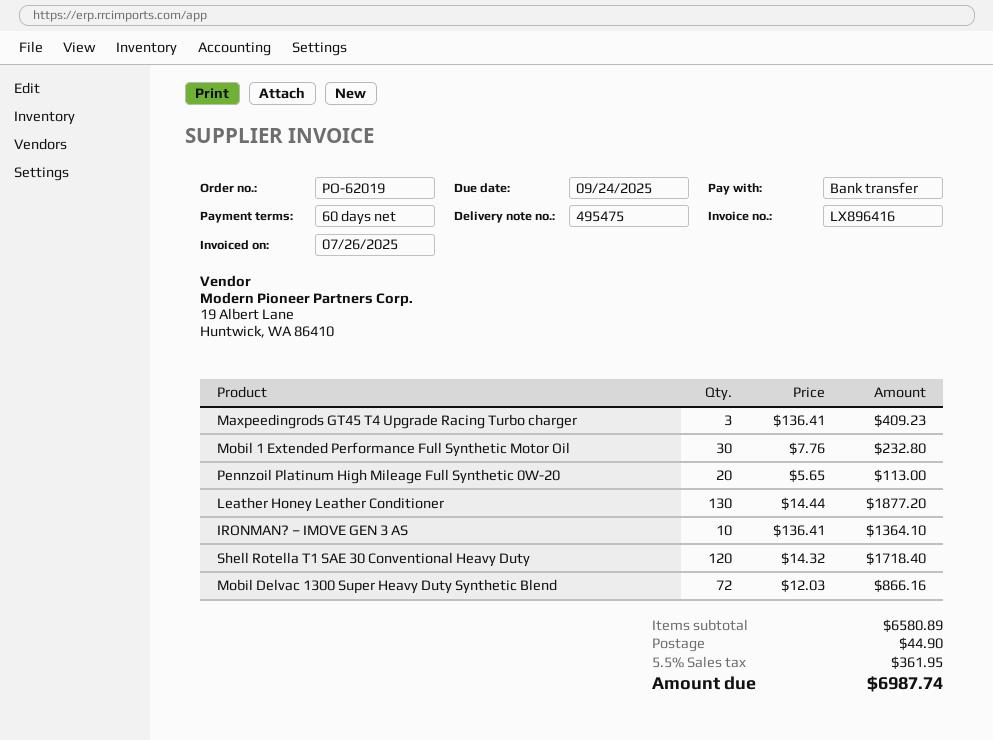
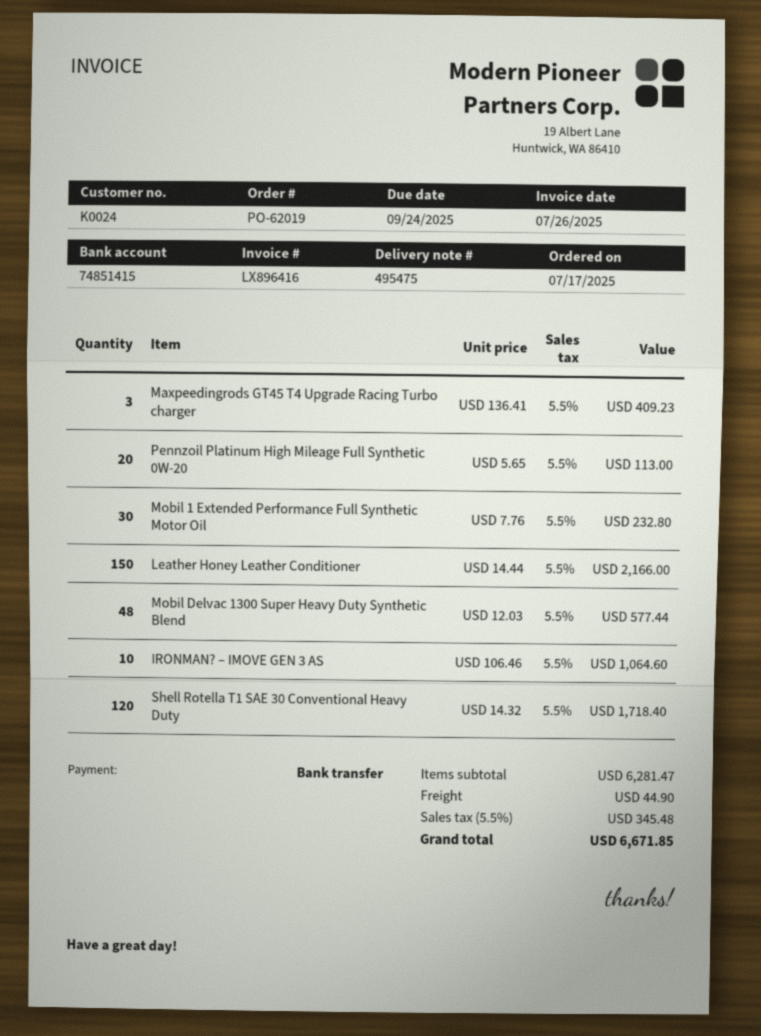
Leather Honey Leather Conditioner: 130 x 14.44 = 1877.20 -> 150 x 14.44 = 2166.00
IRONMAN? – IMOVE GEN 3 AS: 10 x 136.41 = 1364.10 -> 10 x 106.46 = 1064.60
Mobil Delvac 1300 Super Heavy Duty Synthetic Blend: 72 x 12.03 = 866.16 -> 48 x 12.03 = 577.44
subtotal: 6580.89 -> 6281.47
tax: 5.5% = 361.95 -> 5.5% = 345.48
total: 6987.74 -> 6671.85

